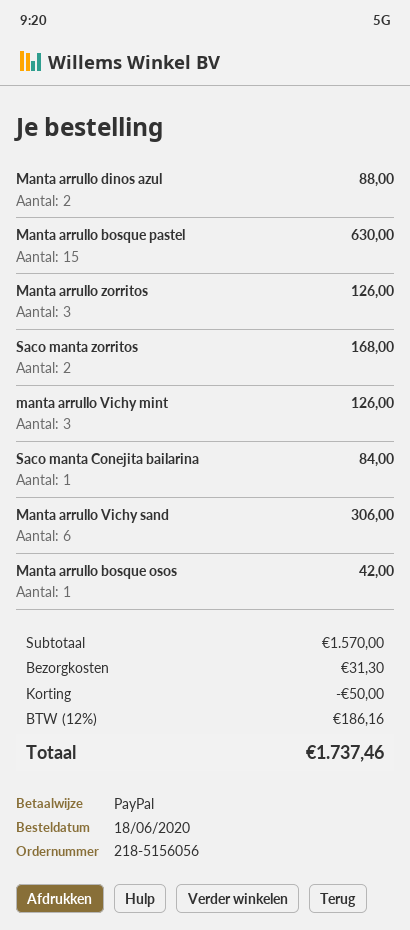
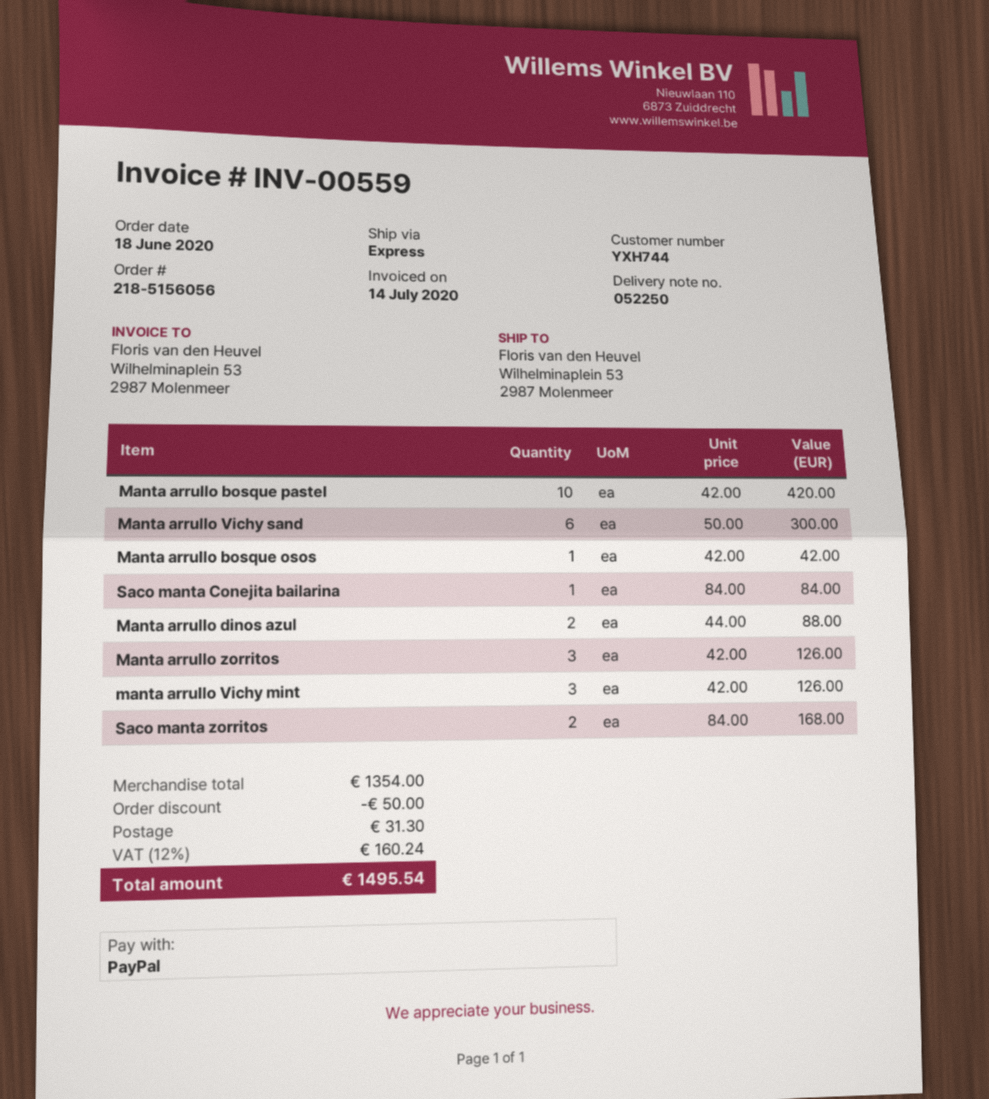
Manta arrullo bosque pastel: 15 for 630.00 -> 10 for 420.00
Manta arrullo Vichy sand: 6 for 306.00 -> 6 for 300.00
subtotal: 1570.00 -> 1354.00
tax: 12% = 186.16 -> 12% = 160.24
total: 1737.46 -> 1495.54

